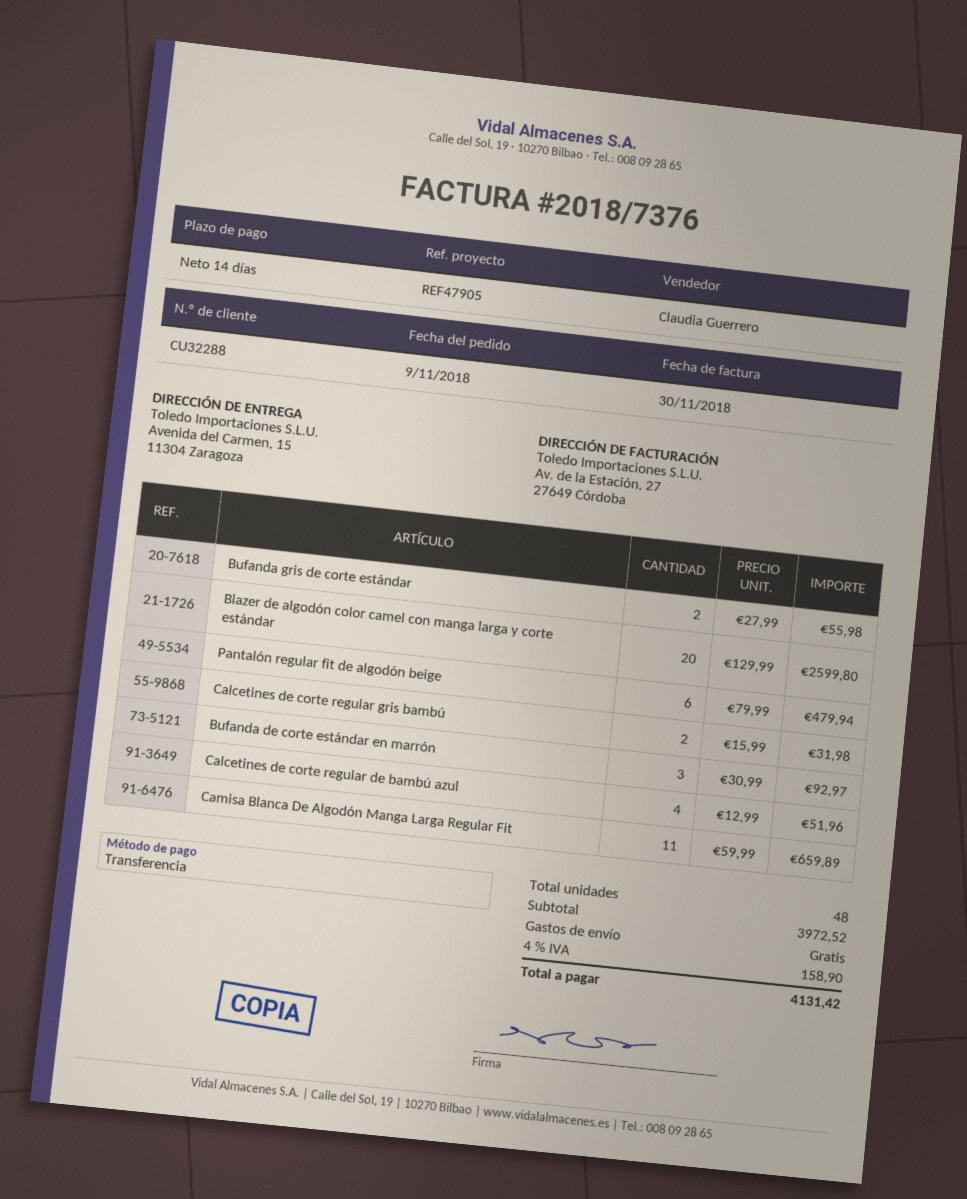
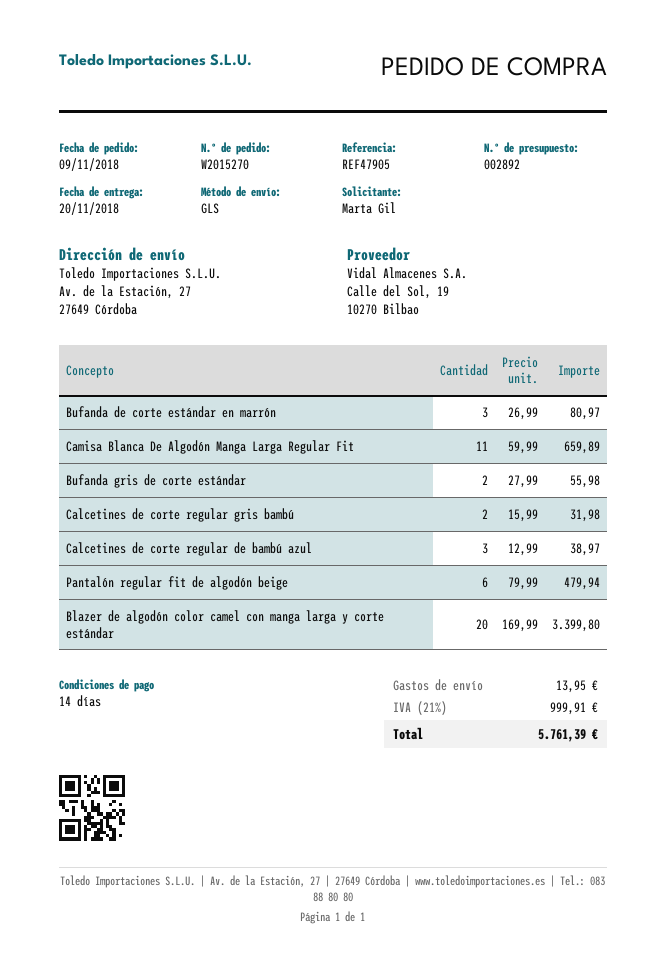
ship to: Avenida del Carmen, 15, 11304 Zaragoza -> Av. de la Estación, 27, 27649 Córdoba
Blazer de algodón color camel con manga larga y corte estándar: 20 x 129.99 = 2599.80 -> 20 x 169.99 = 3399.80
Bufanda de corte estándar en marrón: 3 x 30.99 = 92.97 -> 3 x 26.99 = 80.97
Calcetines de corte regular de bambú azul: 4 x 12.99 = 51.96 -> 3 x 12.99 = 38.97
shipping: 0.00 -> 13.95
tax: 4% = 158.90 -> 21% = 999.91
total: 4131.42 -> 5761.39

